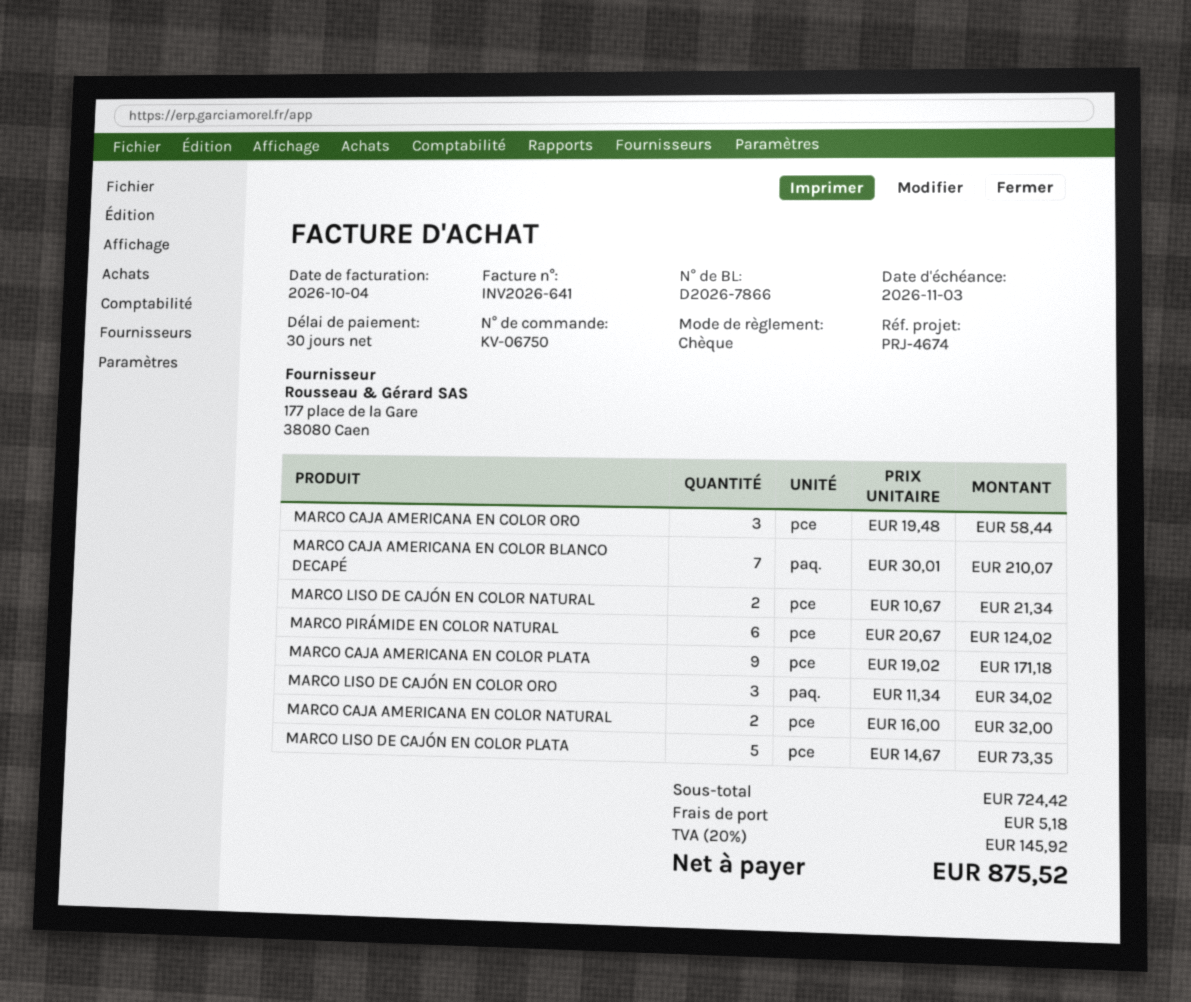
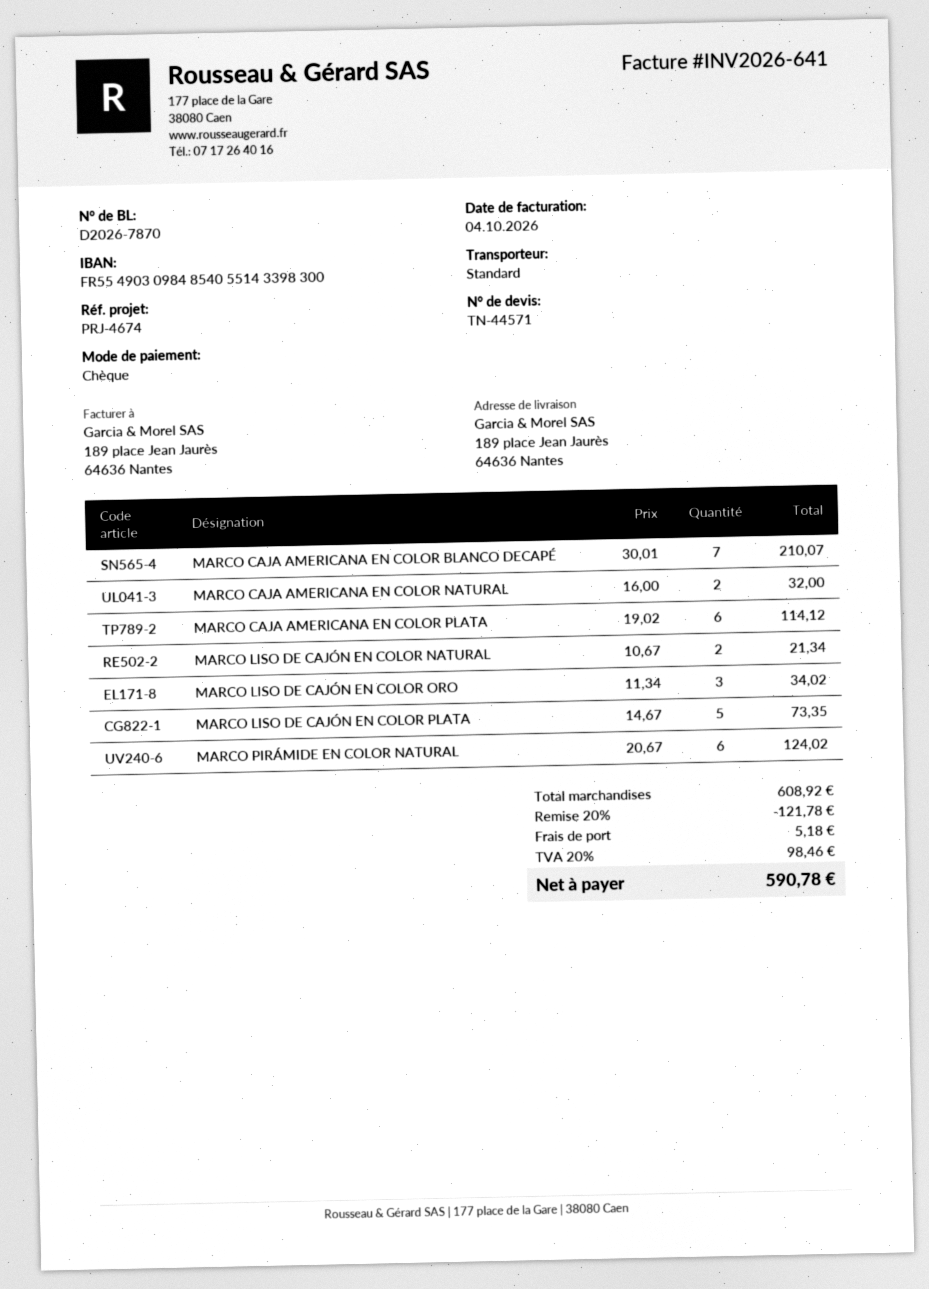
delivery note number: D2026-7866 -> D2026-7870
MARCO CAJA AMERICANA EN COLOR ORO: 3 x 19.48 = 58.44 -> none
MARCO CAJA AMERICANA EN COLOR PLATA: 9 x 19.02 = 171.18 -> 6 x 19.02 = 114.12
subtotal: 724.42 -> 608.92
discount: none -> 20% = 121.78
tax: 20% = 145.92 -> 20% = 98.46
total: 875.52 -> 590.78

